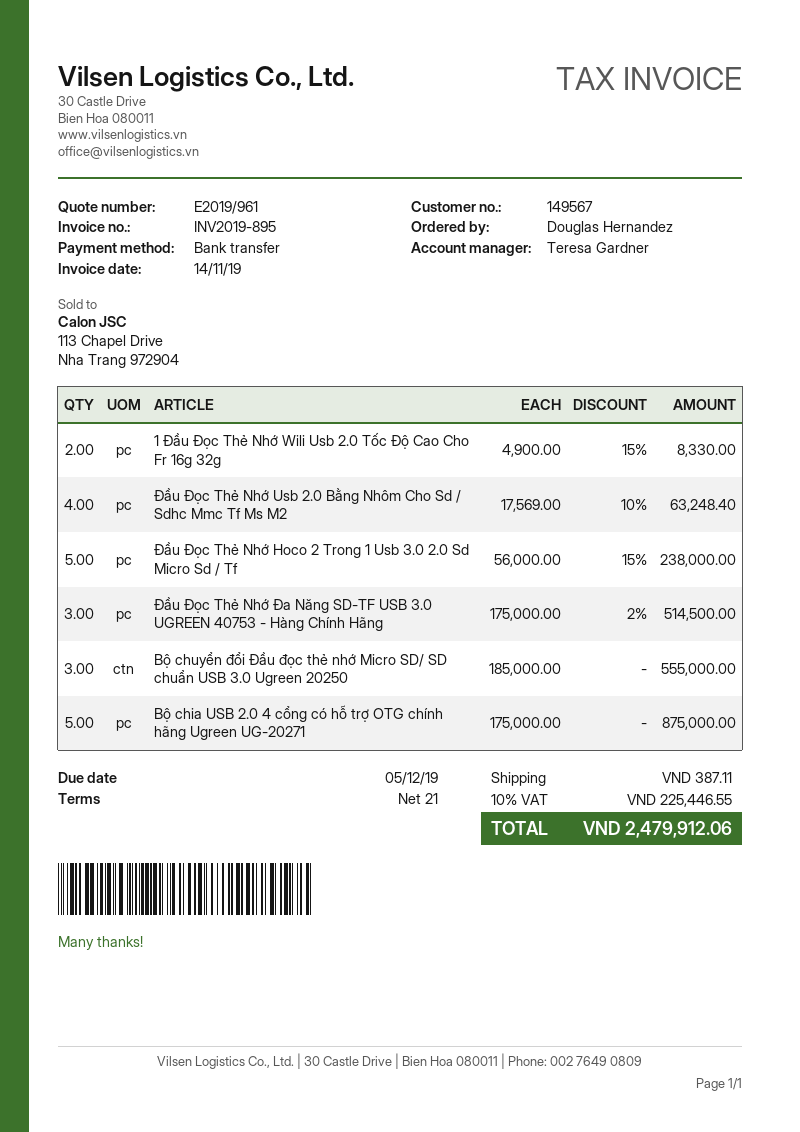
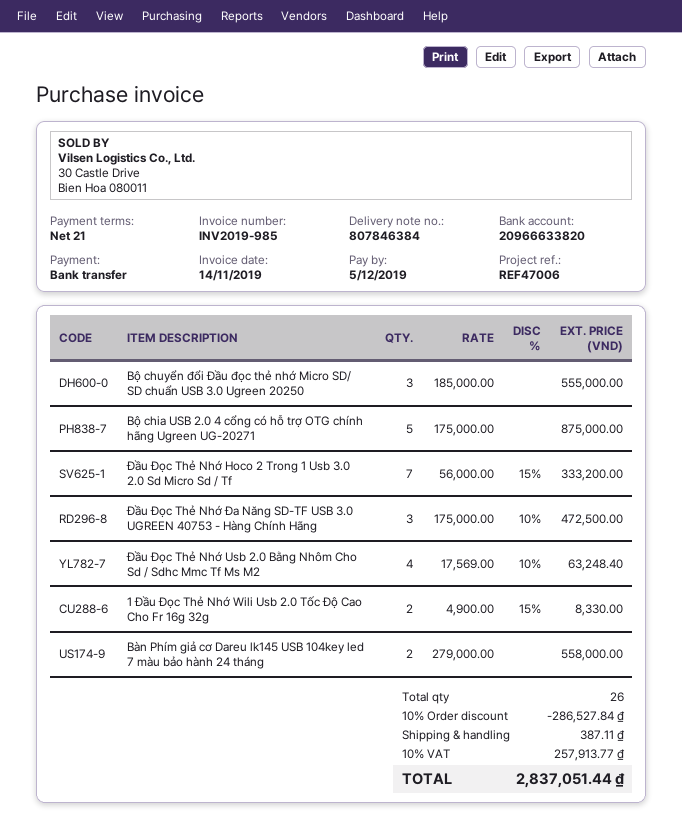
invoice number: INV2019-895 -> INV2019-985
Đầu Đọc Thẻ Nhớ Hoco 2 Trong 1 Usb 3.0 2.0 Sd Micro Sd / Tf: 5 x 56000.00 - 15% = 238000.00 -> 7 x 56000.00 - 15% = 333200.00
Đầu Đọc Thẻ Nhớ Đa Năng SD-TF USB 3.0 UGREEN 40753 - Hàng Chính Hãng: 3 x 175000.00 - 2% = 514500.00 -> 3 x 175000.00 - 10% = 472500.00
Bàn Phím giả cơ Dareu lk145 USB 104key led 7 màu bảo hành 24 tháng: none -> 2 x 279000.00 = 558000.00
discount: none -> 10% = 286527.84
tax: 10% = 225446.55 -> 10% = 257913.77
total: 2479912.06 -> 2837051.44

